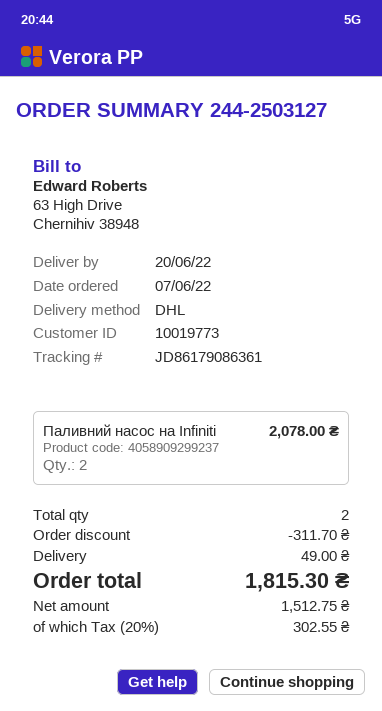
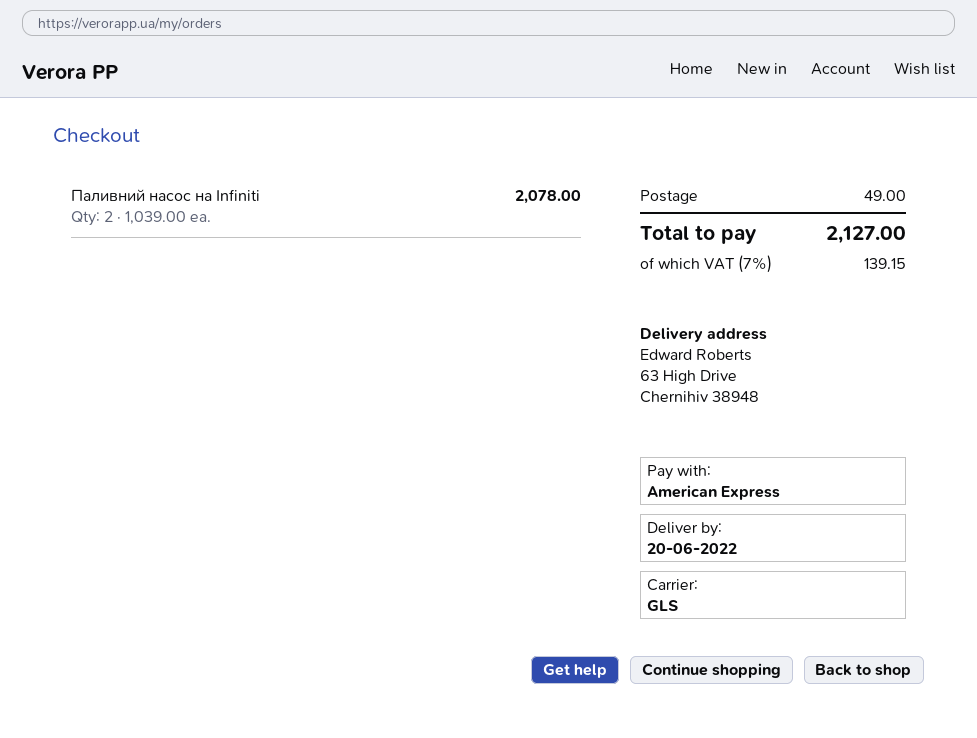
shipping method: DHL -> GLS
discount: 311.70 -> none
tax: 20% = 302.55 -> 7% = 139.15
total: 1815.30 -> 2127.00

